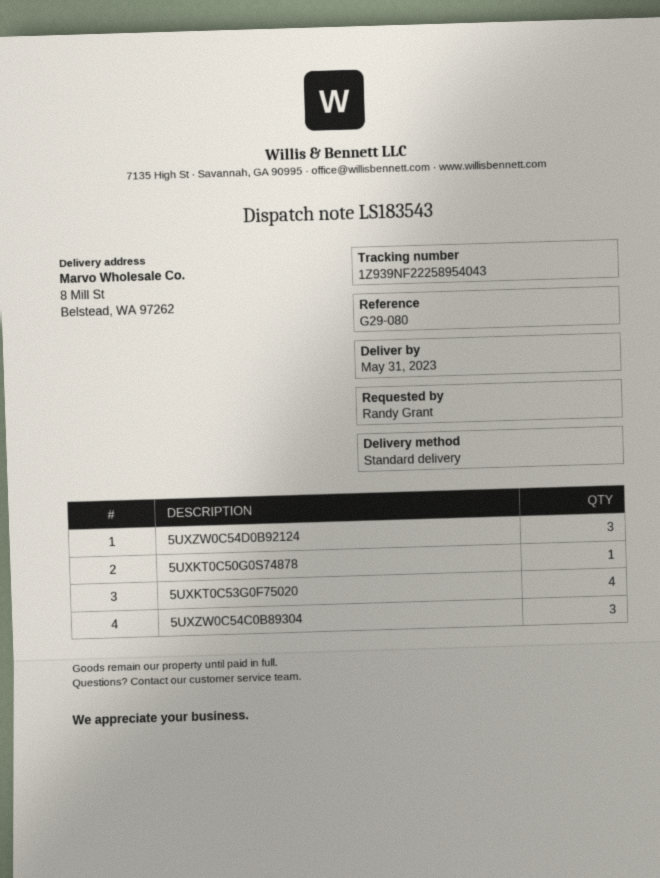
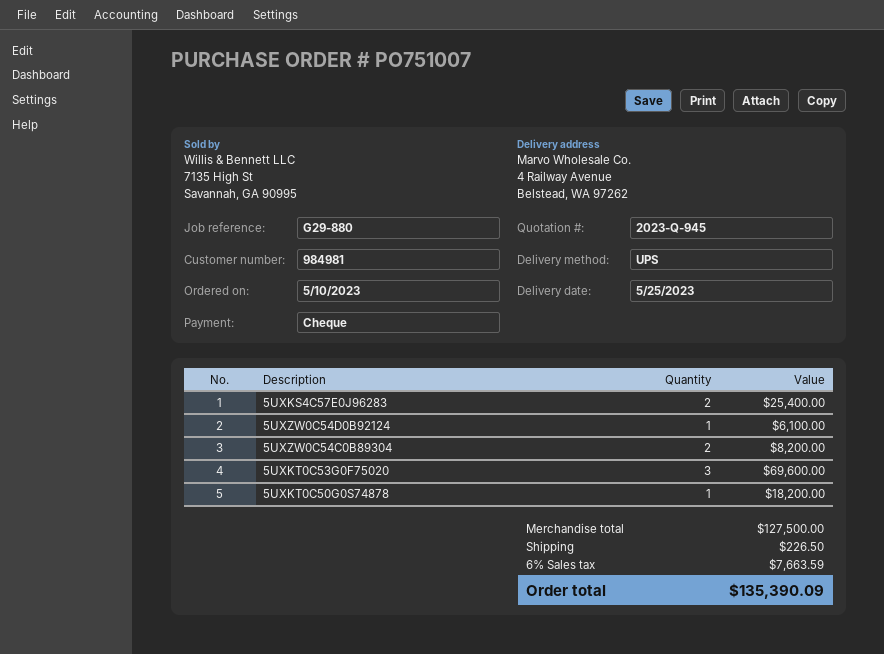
delivery date: 2023-05-31 -> 2023-05-25
reference: G29-080 -> G29-880
shipping method: standard -> UPS
ship to: 8 Mill St, Belstead, WA 97262 -> 4 Railway Avenue, Belstead, WA 97262
5UXZW0C54D0B92124: 3 -> 1
5UXKT0C53G0F75020: 4 -> 3
5UXZW0C54C0B89304: 3 -> 2
5UXKS4C57E0J96283: none -> 2

